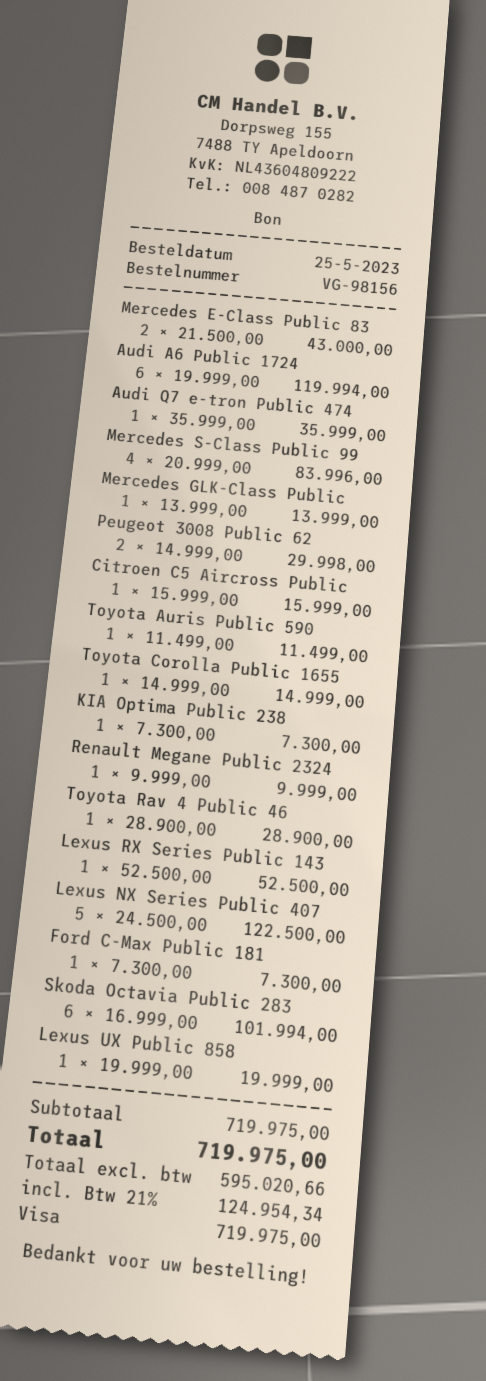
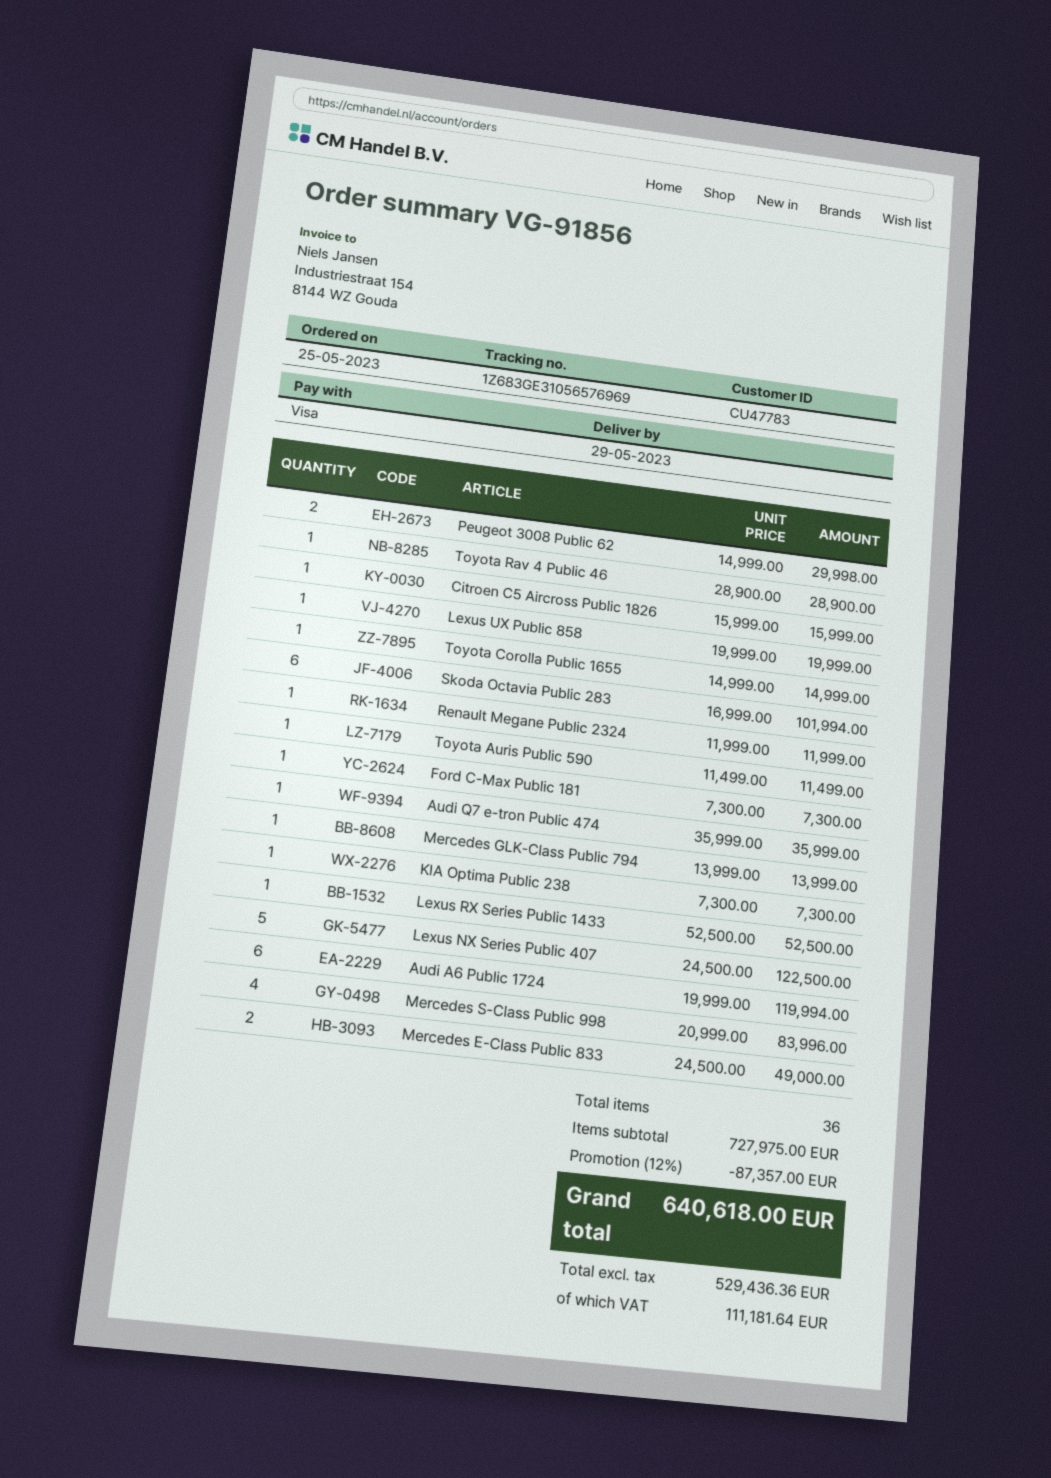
order number: VG-98156 -> VG-91856
Mercedes E-Class Public 83: 2 x 21500.00 = 43000.00 -> 2 x 24500.00 = 49000.00
Renault Megane Public 2324: 1 x 9999.00 = 9999.00 -> 1 x 11999.00 = 11999.00
subtotal: 719975.00 -> 727975.00
discount: none -> 12% = 87357.00
net: 595020.66 -> 529436.36
tax: 124954.34 -> 111181.64
total: 719975.00 -> 640618.00

